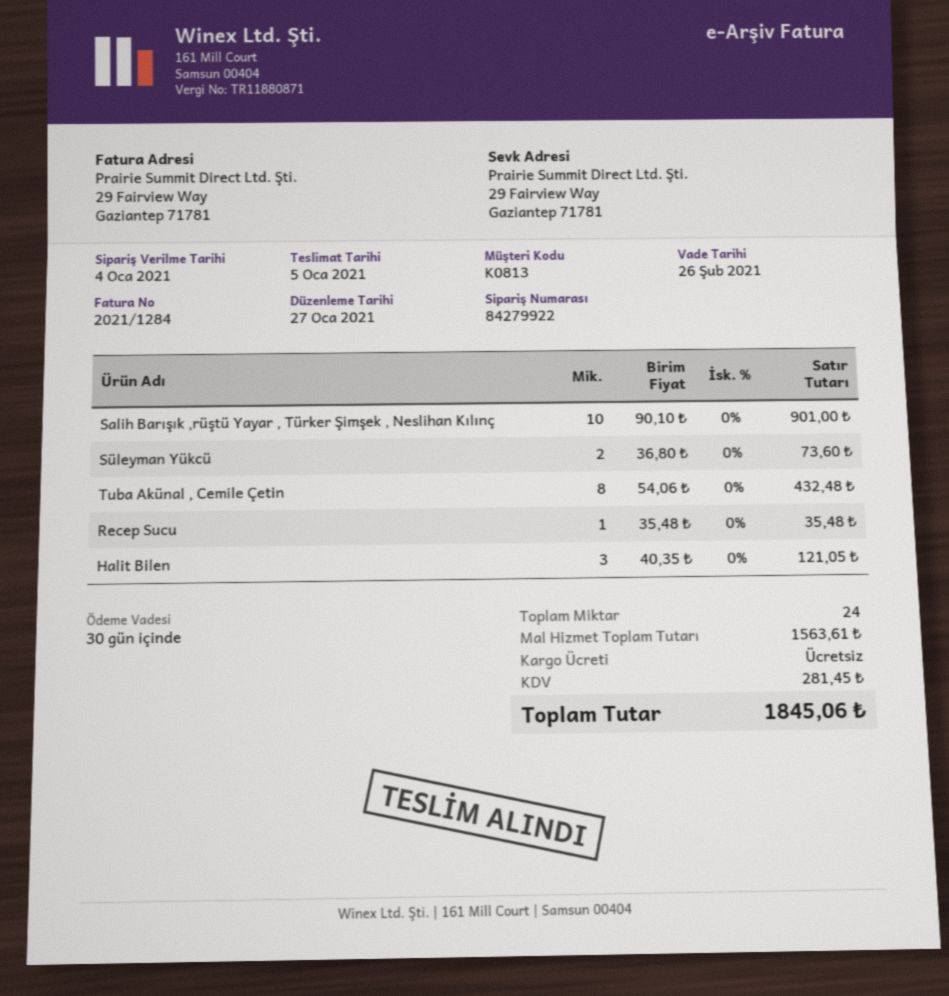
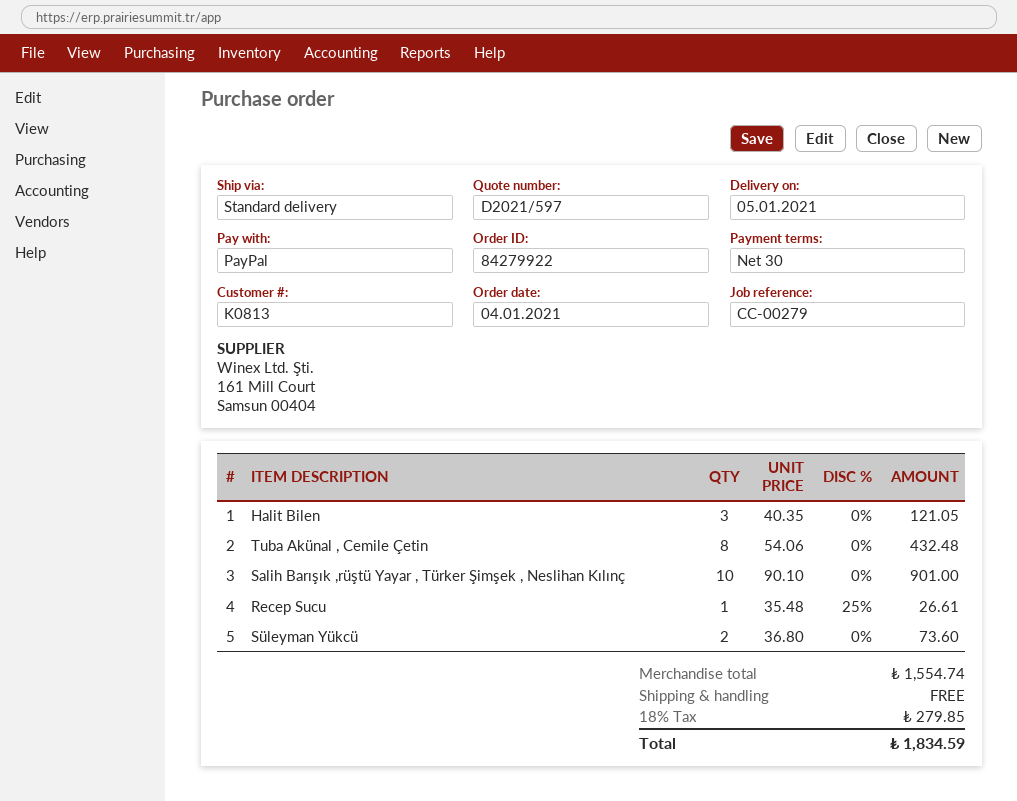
Recep Sucu: 1 x 35.48 = 35.48 -> 1 x 35.48 - 25% = 26.61
subtotal: 1563.61 -> 1554.74
tax: 281.45 -> 279.85
total: 1845.06 -> 1834.59

